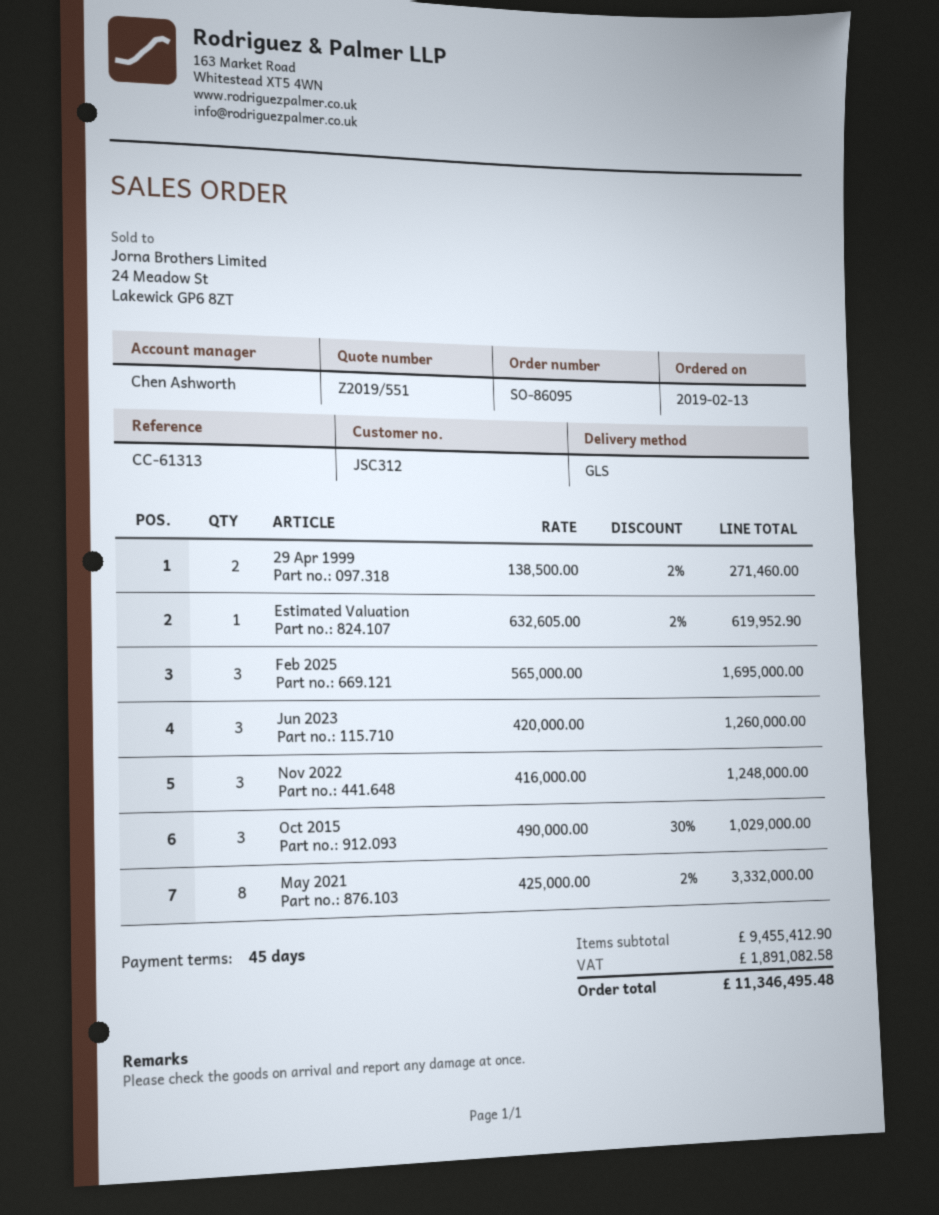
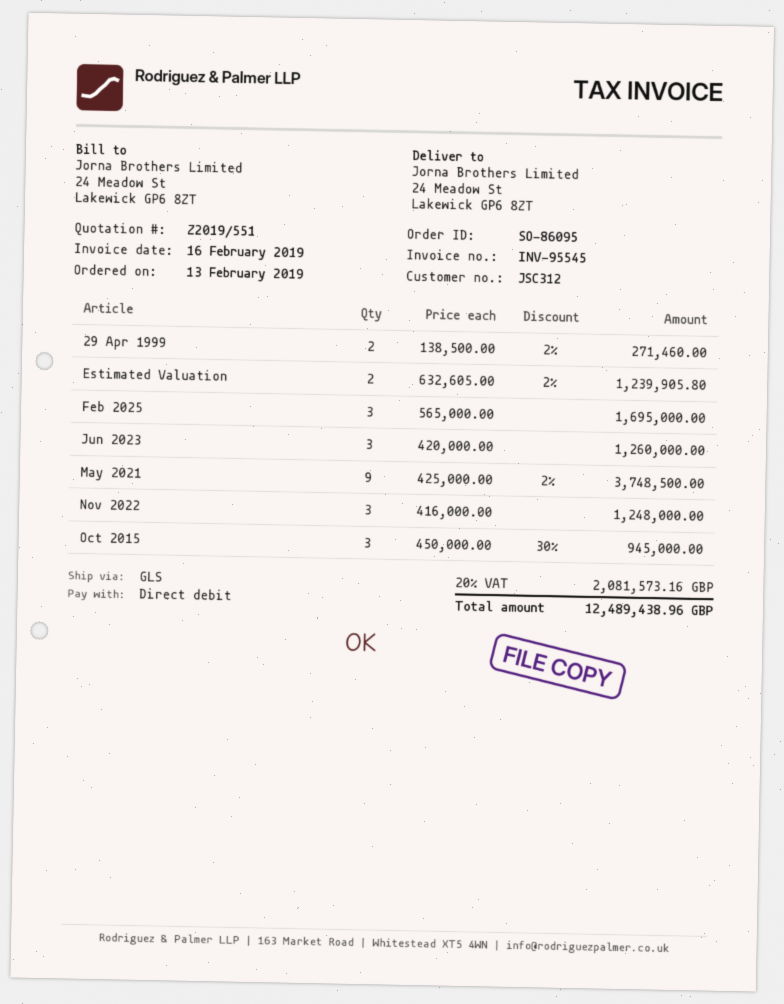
Estimated Valuation: 1 x 632605.00 - 2% = 619952.90 -> 2 x 632605.00 - 2% = 1239905.80
Oct 2015: 3 x 490000.00 - 30% = 1029000.00 -> 3 x 450000.00 - 30% = 945000.00
May 2021: 8 x 425000.00 - 2% = 3332000.00 -> 9 x 425000.00 - 2% = 3748500.00
tax: 1891082.58 -> 2081573.16
total: 11346495.48 -> 12489438.96

